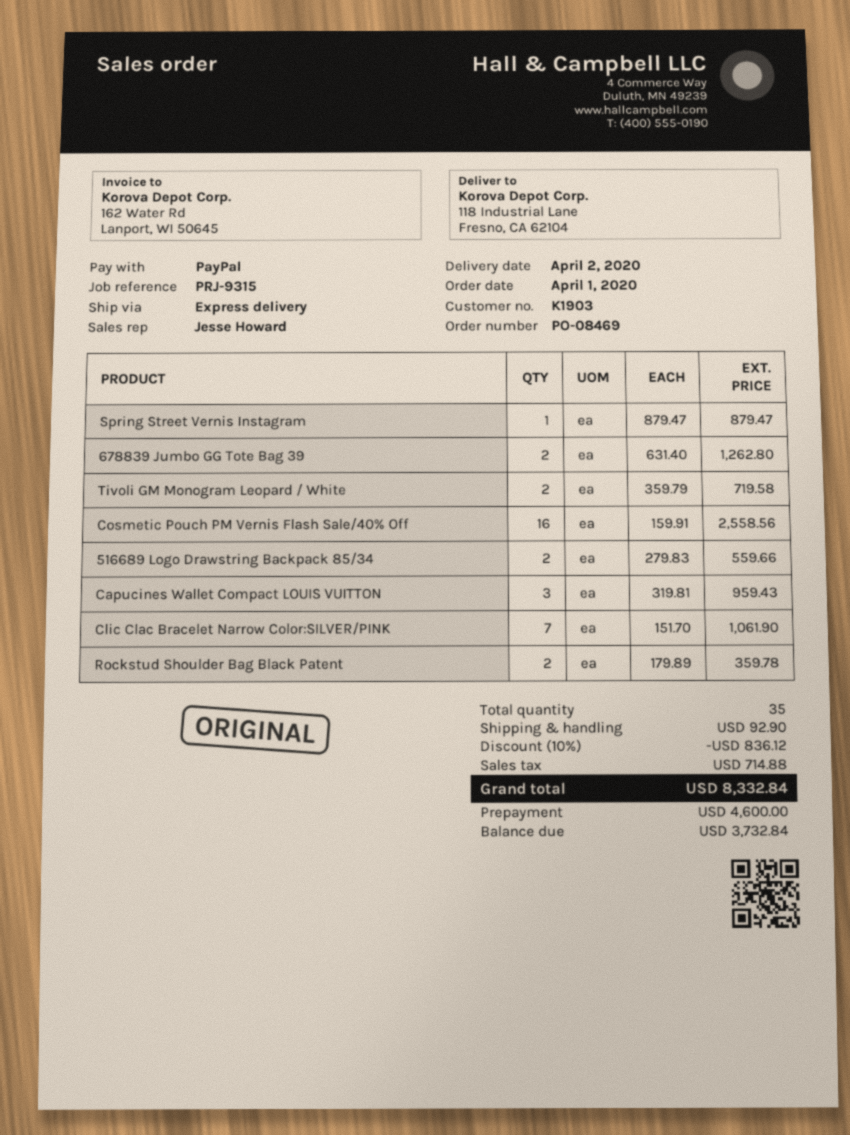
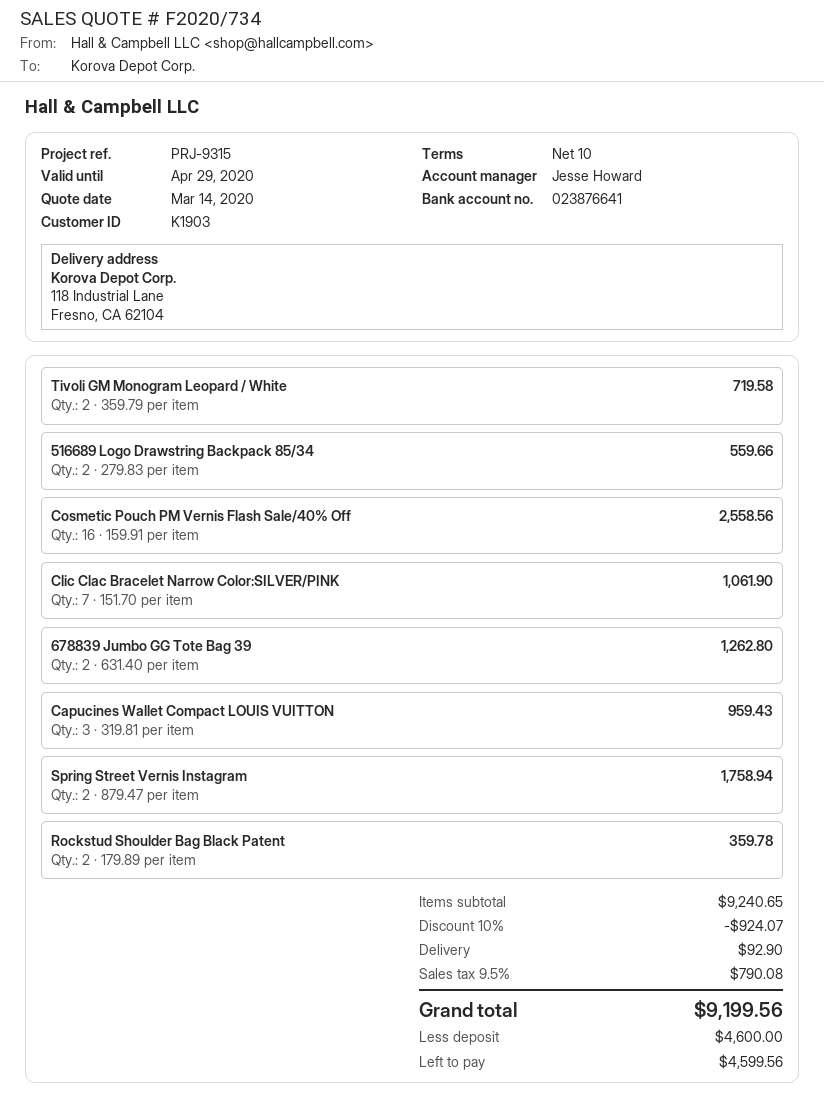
Spring Street Vernis Instagram: 1 x 879.47 = 879.47 -> 2 x 879.47 = 1758.94
discount: 10% = 836.12 -> 10% = 924.07
tax: 714.88 -> 790.08
total: 8332.84 -> 9199.56
balance: 3732.84 -> 4599.56

